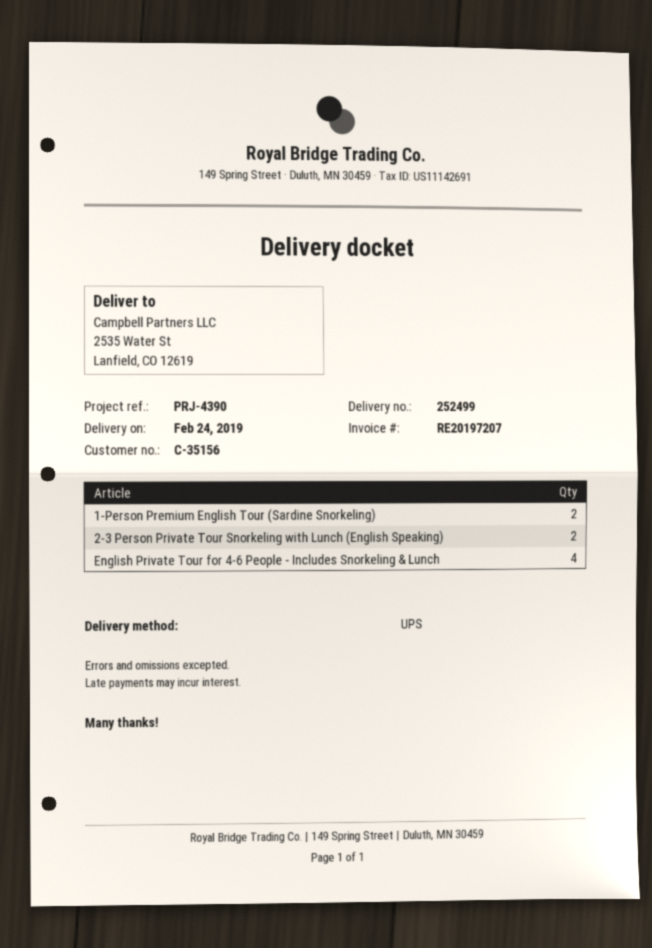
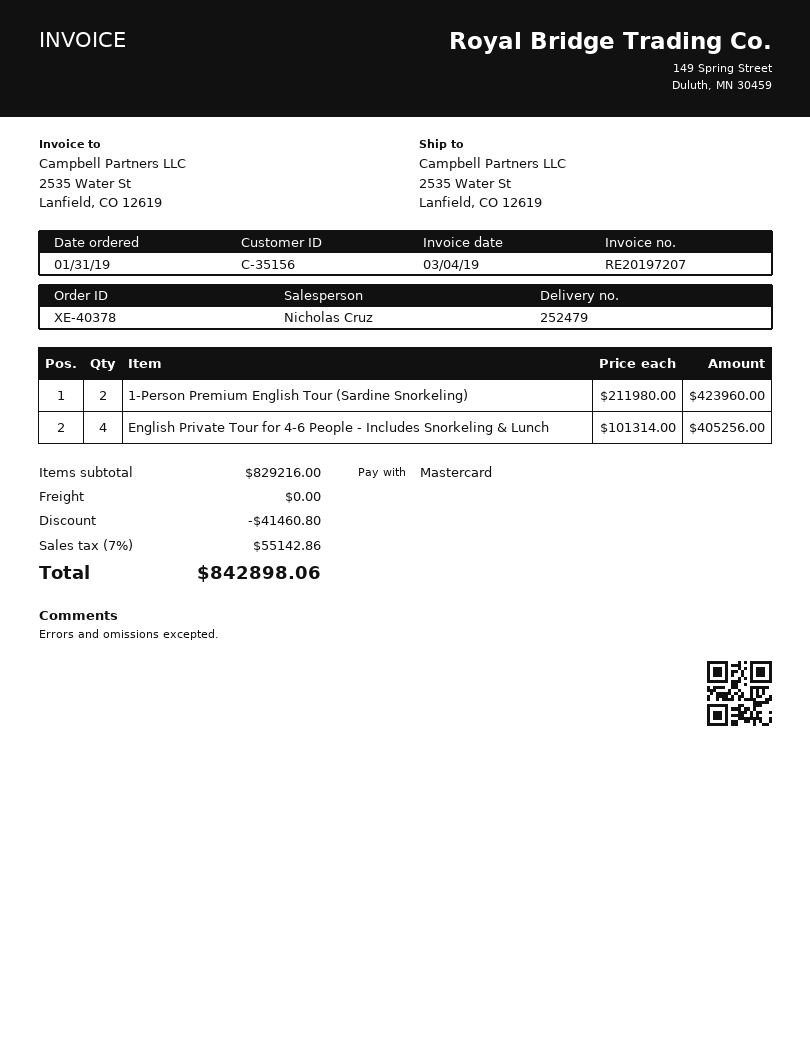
delivery note number: 252499 -> 252479
2-3 Person Private Tour Snorkeling with Lunch (English Speaking): 2 -> none

